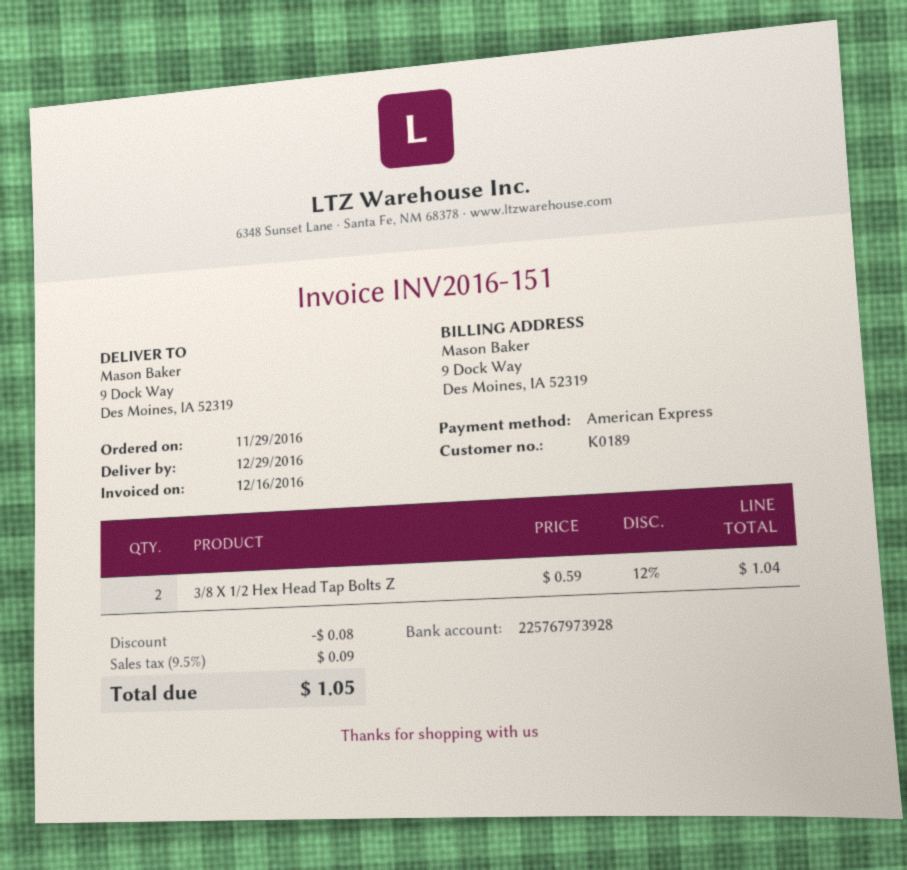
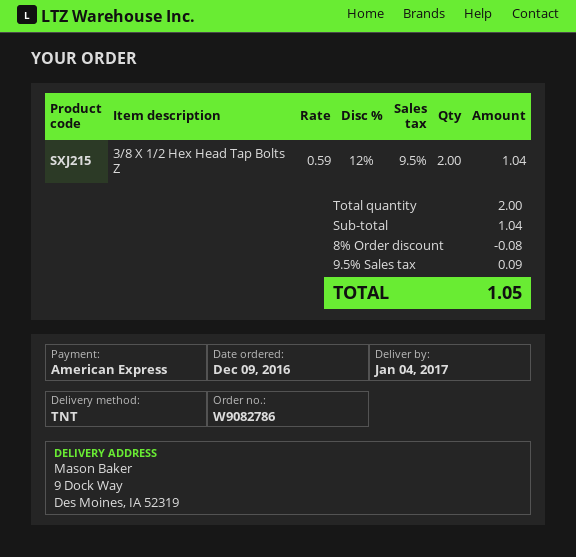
order date: 2016-11-29 -> 2016-12-09
delivery date: 2016-12-29 -> 2017-01-04

